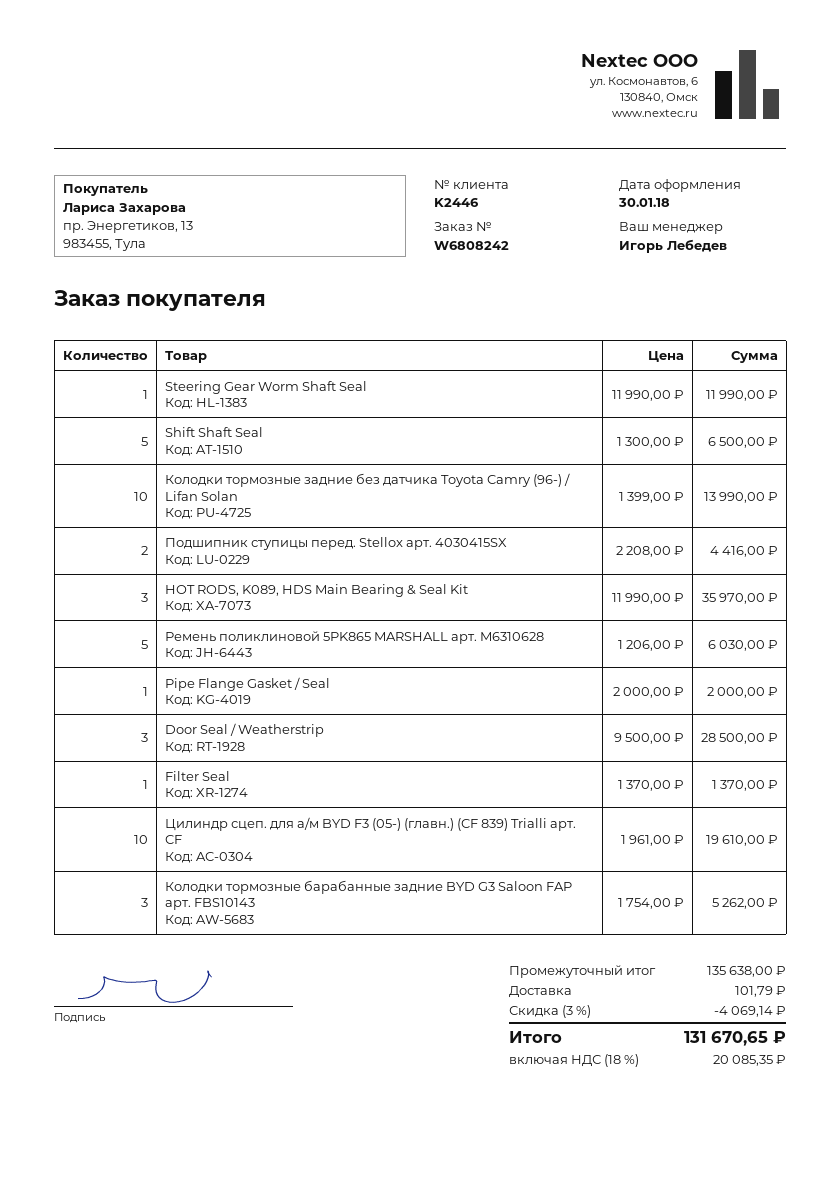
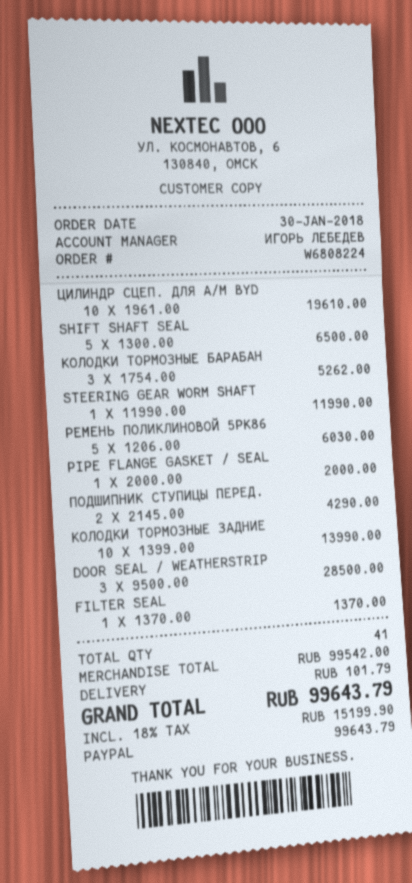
order number: W6808242 -> W6808224
Подшипник ступицы перед. Stellox арт. 4030415SX: 2 x 2208.00 = 4416.00 -> 2 x 2145.00 = 4290.00
HOT RODS, K089, HDS Main Bearing & Seal Kit: 3 x 11990.00 = 35970.00 -> none
subtotal: 135638.00 -> 99542.00
discount: 3% = 4069.14 -> none
tax: 18% = 20085.35 -> 18% = 15199.90
total: 131670.65 -> 99643.79

